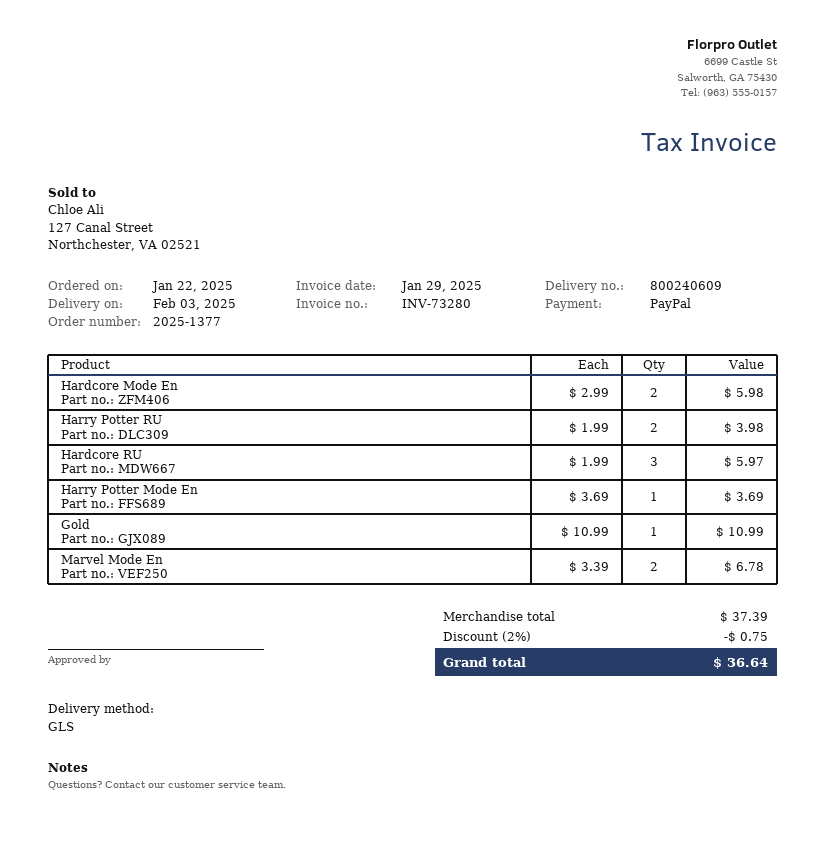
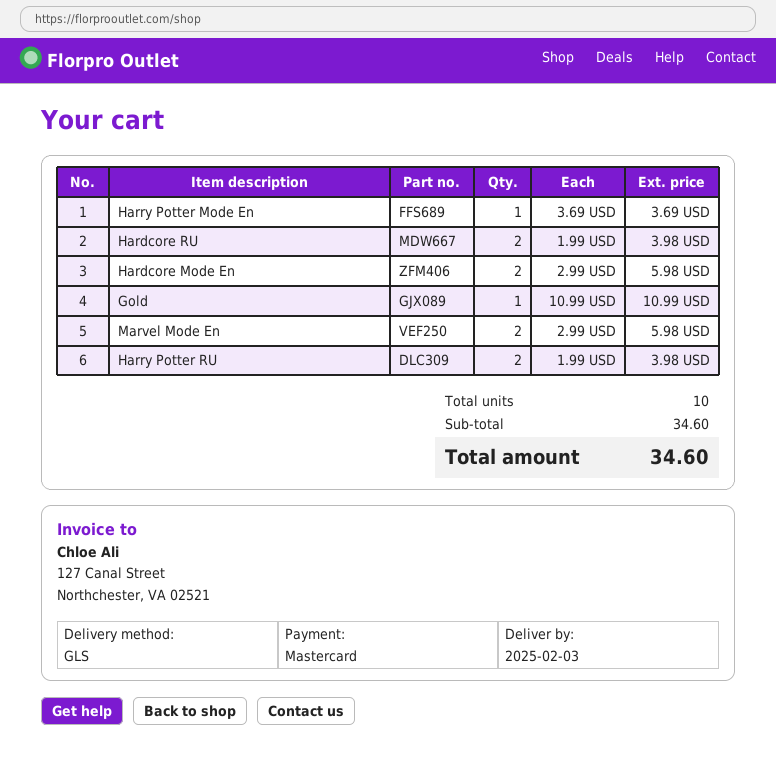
payment method: PayPal -> Mastercard
Hardcore RU: 3 x 1.99 = 5.97 -> 2 x 1.99 = 3.98
Marvel Mode En: 2 x 3.39 = 6.78 -> 2 x 2.99 = 5.98
subtotal: 37.39 -> 34.60
discount: 2% = 0.75 -> none
total: 36.64 -> 34.60

